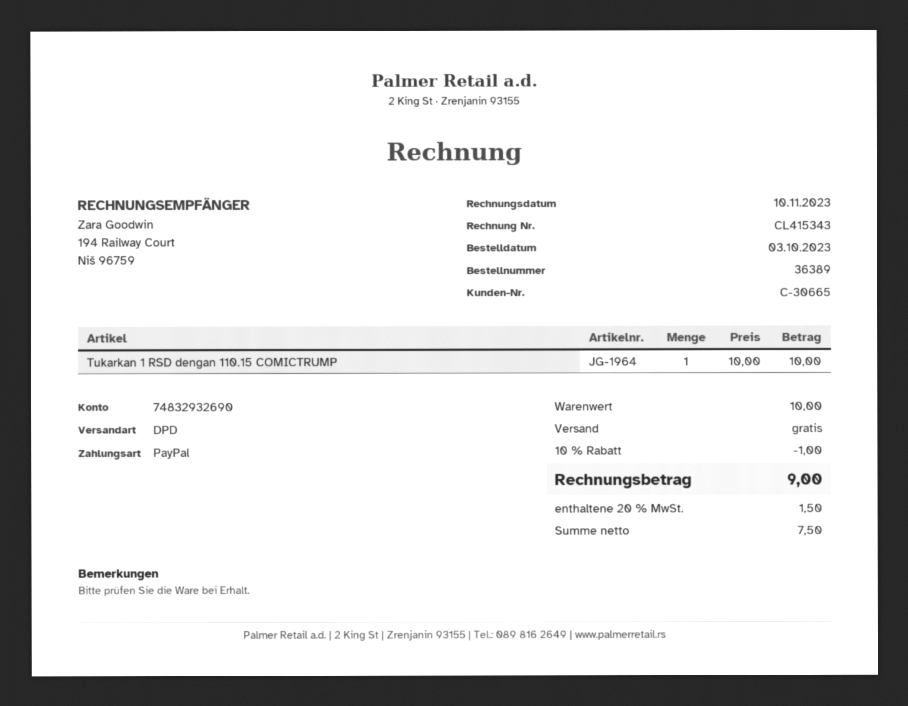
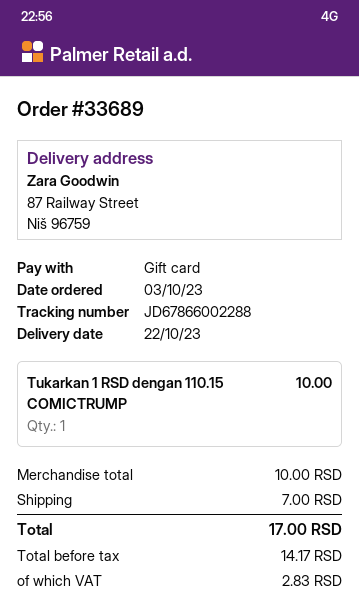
order number: 36389 -> 33689
payment method: PayPal -> gift card
discount: 10% = 1.00 -> none
shipping: 0.00 -> 7.00
net: 7.50 -> 14.17
tax: 1.50 -> 2.83
total: 9.00 -> 17.00

